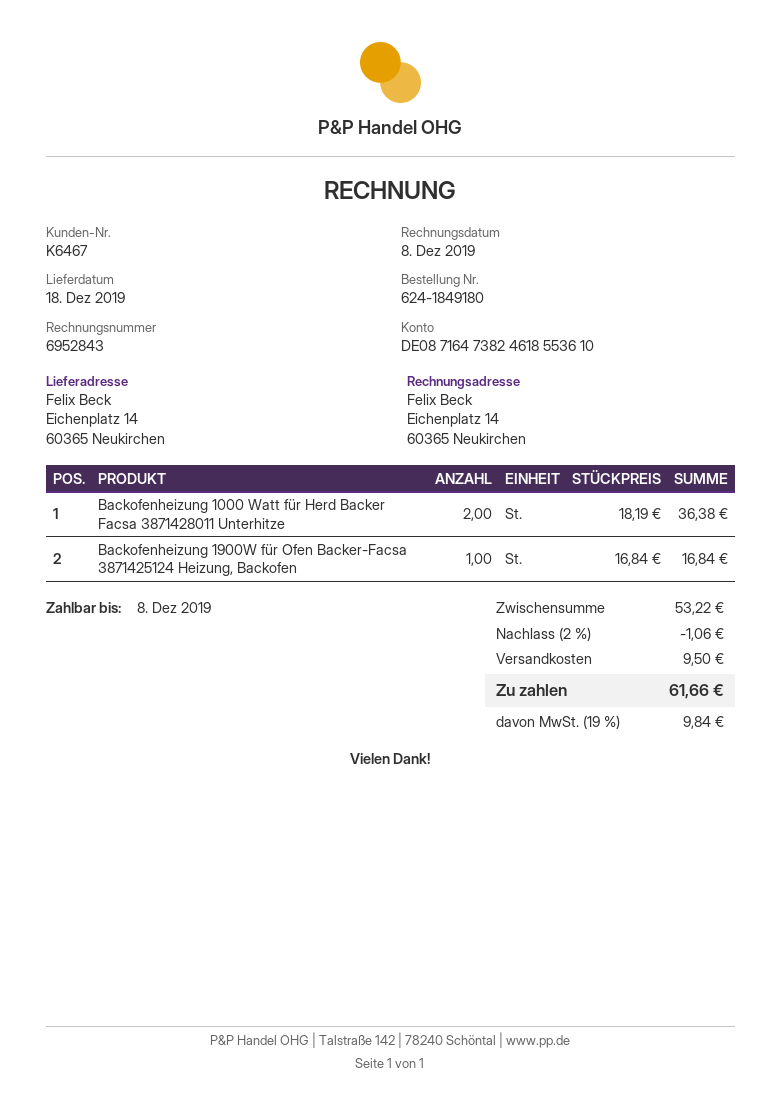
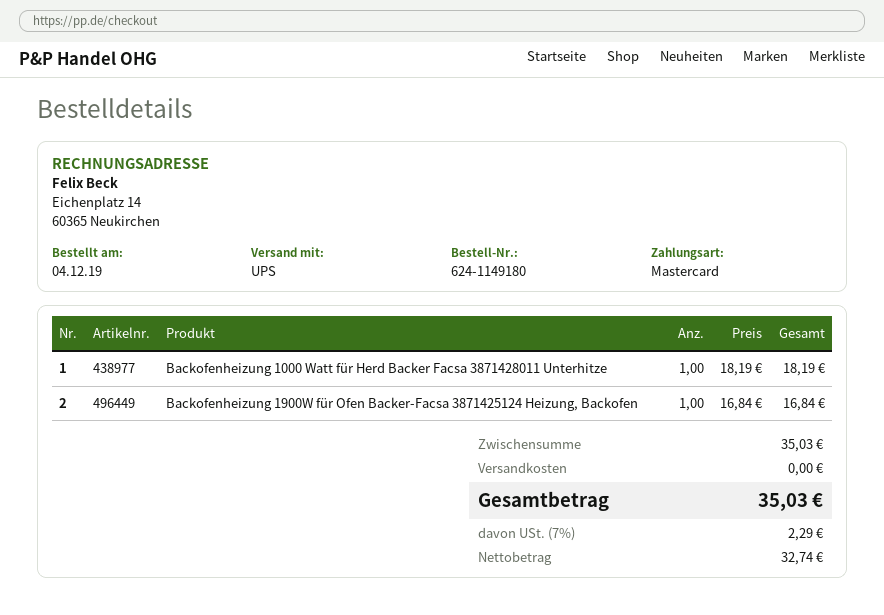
order number: 624-1849180 -> 624-1149180
Backofenheizung 1000 Watt für Herd Backer Facsa 3871428011 Unterhitze: 2 x 18.19 = 36.38 -> 1 x 18.19 = 18.19
subtotal: 53.22 -> 35.03
discount: 2% = 1.06 -> none
shipping: 9.50 -> 0.00
tax: 19% = 9.84 -> 7% = 2.29
total: 61.66 -> 35.03

